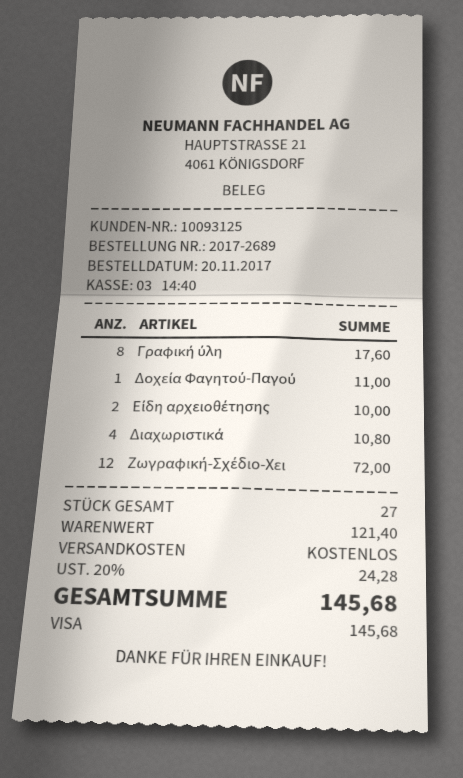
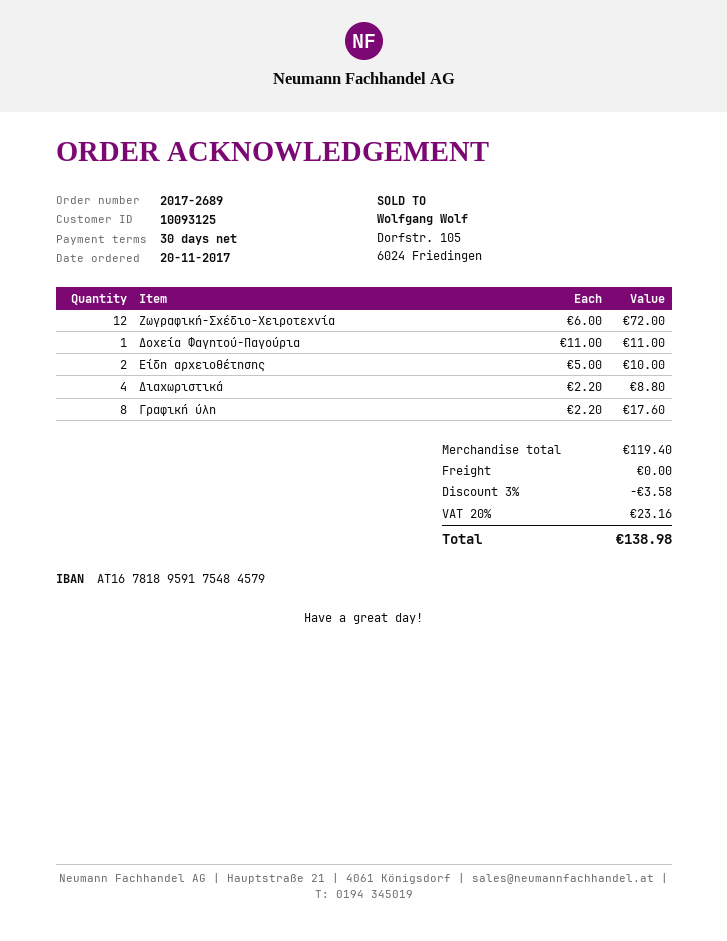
Διαχωριστικά: 4 for 10.80 -> 4 for 8.80
subtotal: 121.40 -> 119.40
discount: none -> 3% = 3.58
tax: 20% = 24.28 -> 20% = 23.16
total: 145.68 -> 138.98

